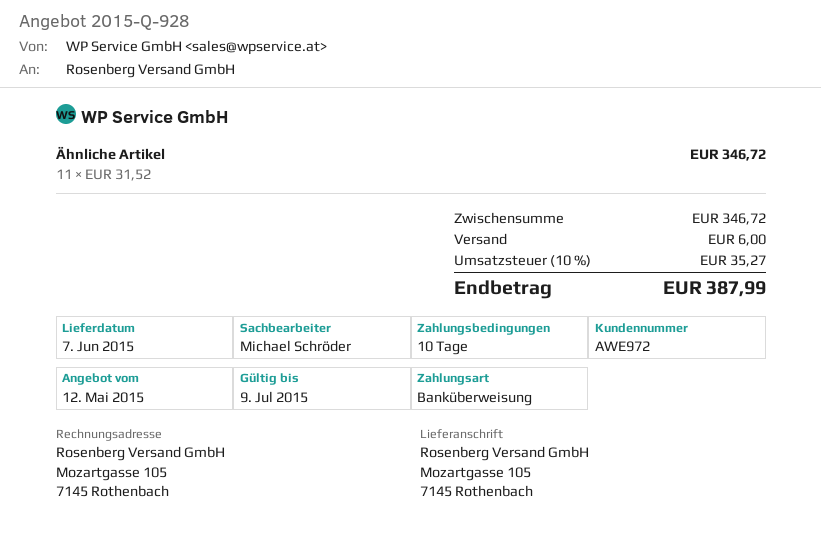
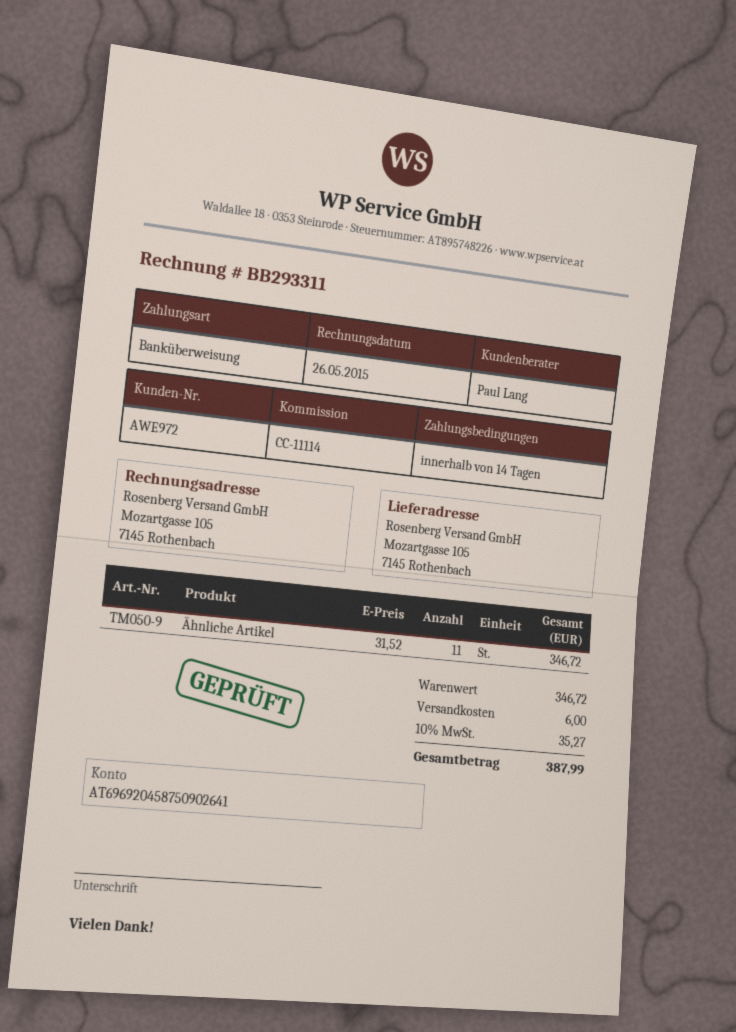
payment terms: 10 days -> 14 days
sales rep: Michael Schröder -> Paul Lang

